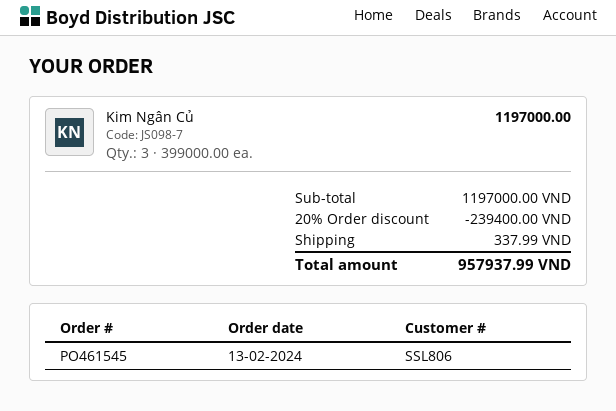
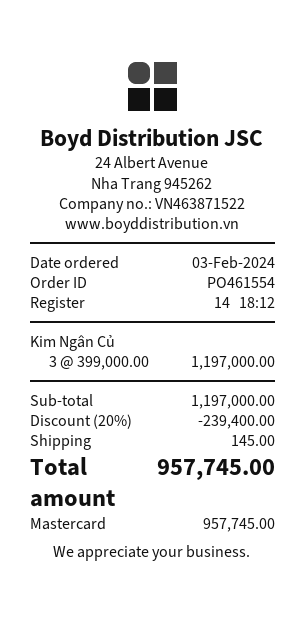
order number: PO461545 -> PO461554
order date: 2024-02-13 -> 2024-02-03
shipping: 337.99 -> 145.00
total: 957937.99 -> 957745.00

